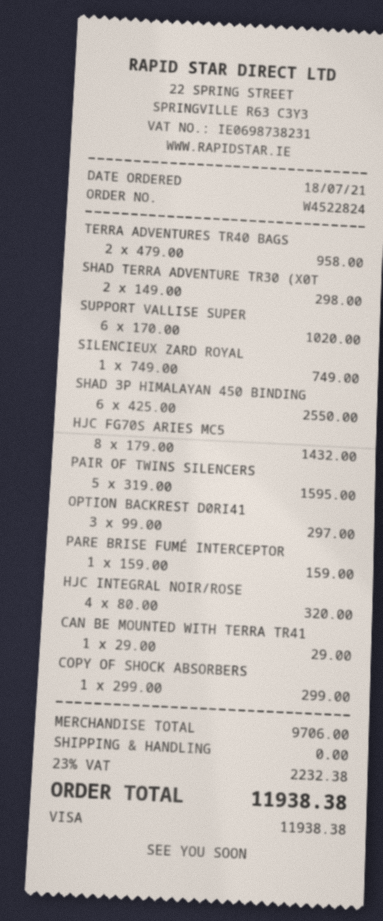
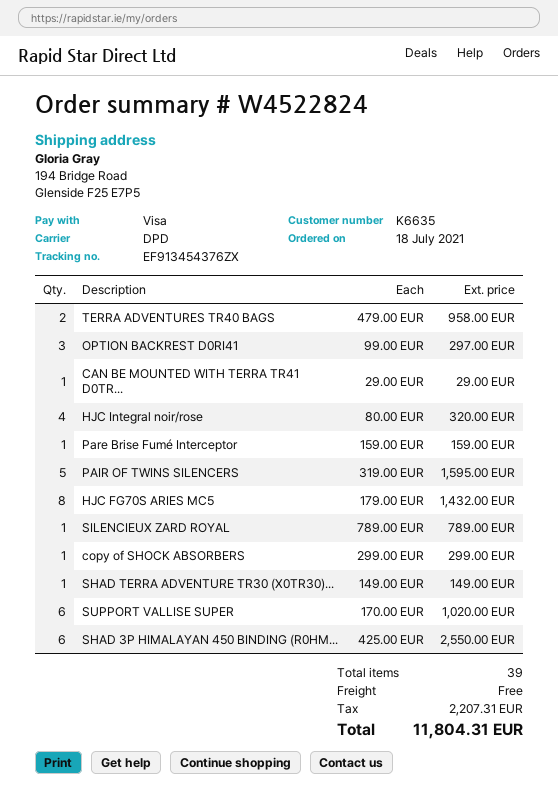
SHAD TERRA ADVENTURE TR30 (X0T: 2 x 149.00 = 298.00 -> 1 x 149.00 = 149.00
SILENCIEUX ZARD ROYAL: 1 x 749.00 = 749.00 -> 1 x 789.00 = 789.00
tax: 2232.38 -> 2207.31
total: 11938.38 -> 11804.31

